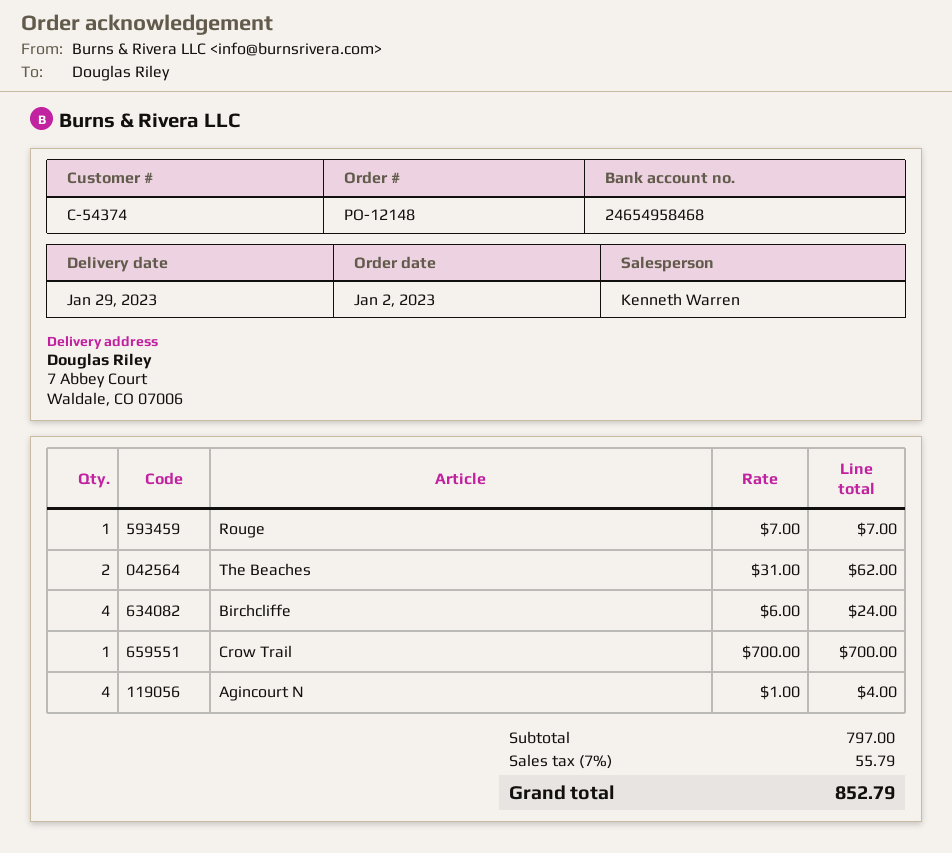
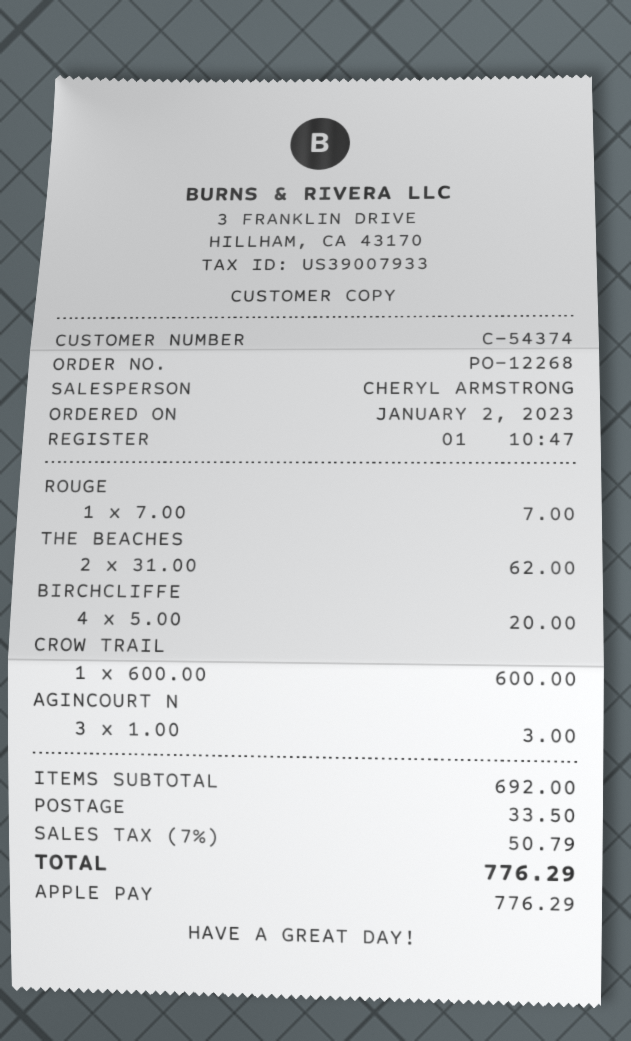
order number: PO-12148 -> PO-12268
sales rep: Kenneth Warren -> CHERYL ARMSTRONG
Birchcliffe: 4 x 6.00 = 24.00 -> 4 x 5.00 = 20.00
Crow Trail: 1 x 700.00 = 700.00 -> 1 x 600.00 = 600.00
Agincourt N: 4 x 1.00 = 4.00 -> 3 x 1.00 = 3.00
subtotal: 797.00 -> 692.00
shipping: none -> 33.50
tax: 7% = 55.79 -> 7% = 50.79
total: 852.79 -> 776.29

